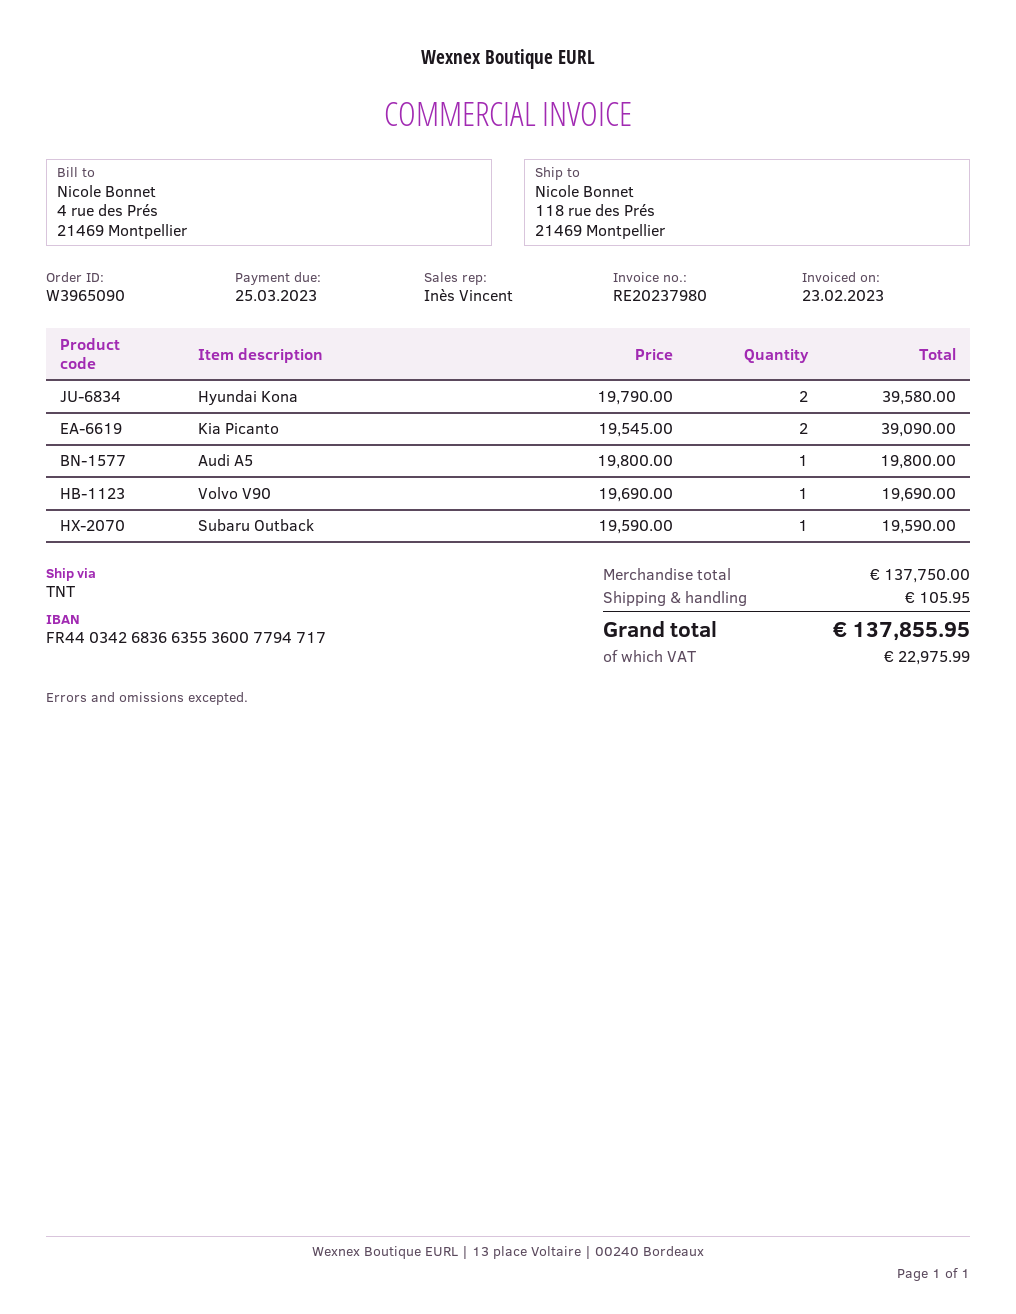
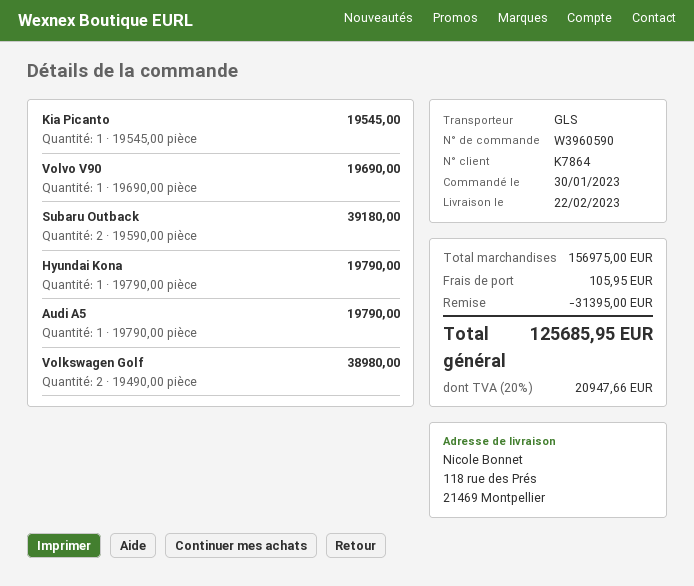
order number: W3965090 -> W3960590
shipping method: TNT -> GLS
Hyundai Kona: 2 x 19790.00 = 39580.00 -> 1 x 19790.00 = 19790.00
Kia Picanto: 2 x 19545.00 = 39090.00 -> 1 x 19545.00 = 19545.00
Audi A5: 1 x 19800.00 = 19800.00 -> 1 x 19790.00 = 19790.00
Subaru Outback: 1 x 19590.00 = 19590.00 -> 2 x 19590.00 = 39180.00
Volkswagen Golf: none -> 2 x 19490.00 = 38980.00
subtotal: 137750.00 -> 156975.00
discount: none -> 31395.00
tax: 22975.99 -> 20947.66
total: 137855.95 -> 125685.95

